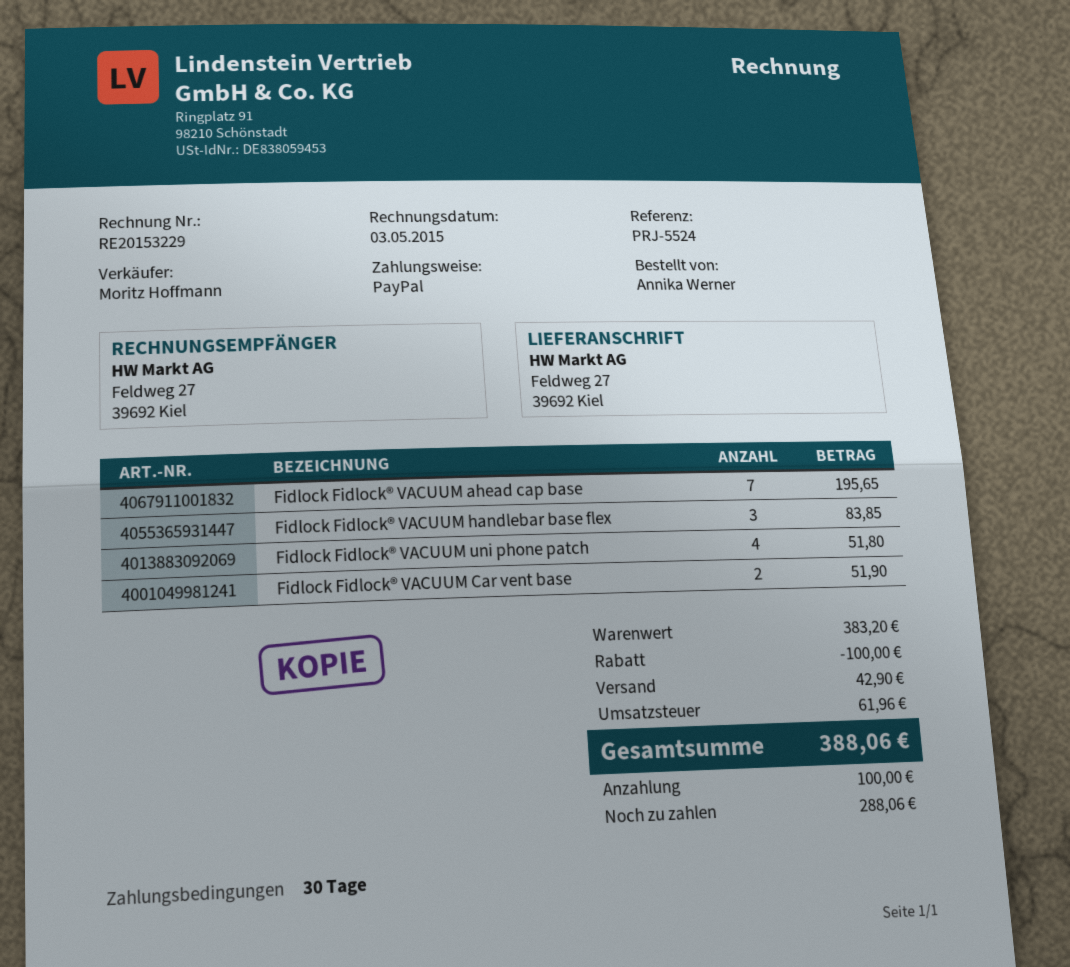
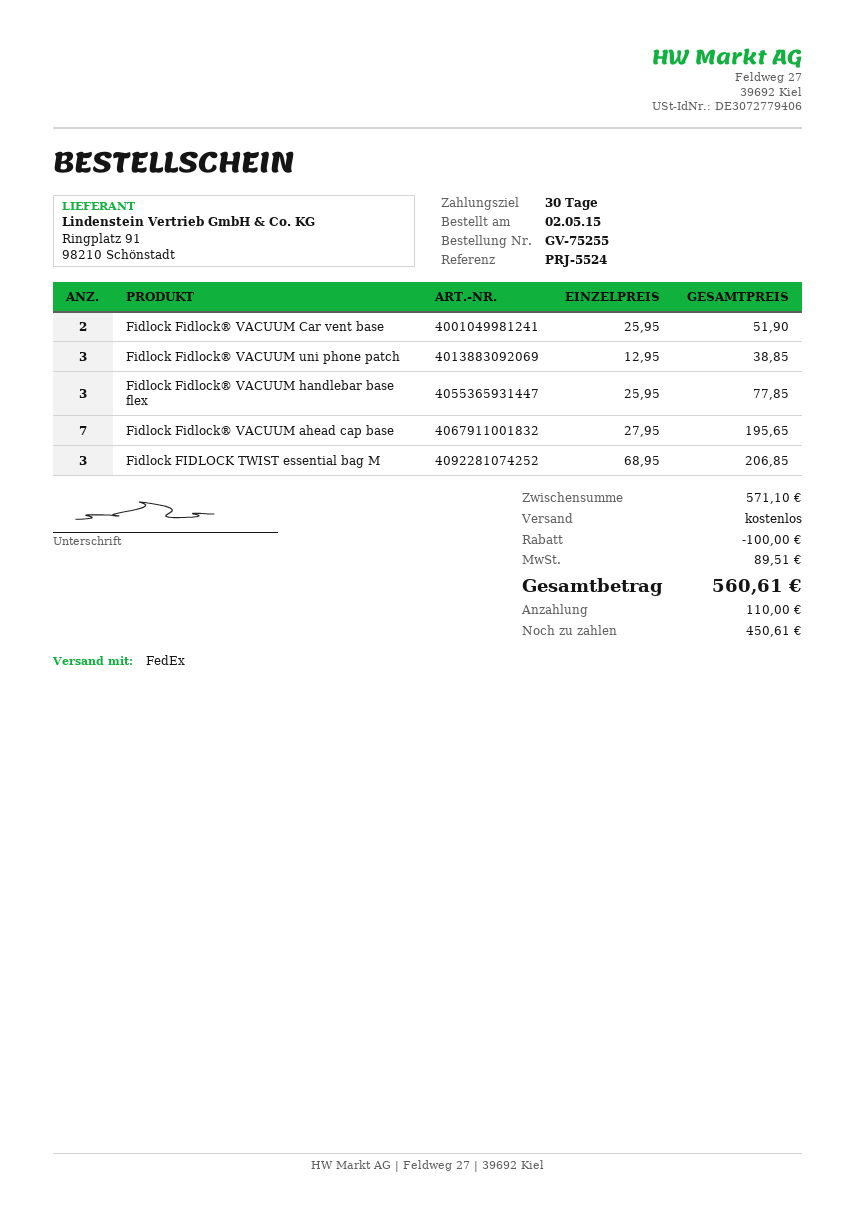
Fidlock Fidlock® VACUUM handlebar base flex: 3 for 83.85 -> 3 for 77.85
Fidlock Fidlock® VACUUM uni phone patch: 4 for 51.80 -> 3 for 38.85
Fidlock FIDLOCK TWIST essential bag M: none -> 3 for 206.85
subtotal: 383.20 -> 571.10
shipping: 42.90 -> 0.00
tax: 61.96 -> 89.51
total: 388.06 -> 560.61
deposit: 100.00 -> 110.00
balance: 288.06 -> 450.61

